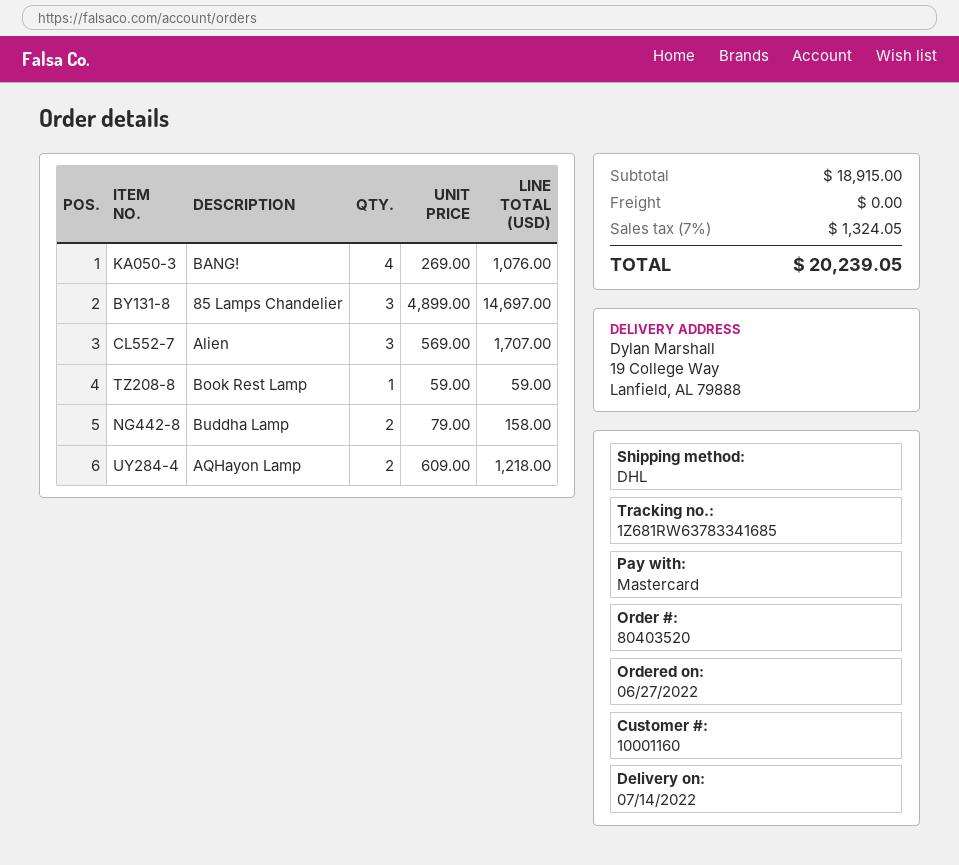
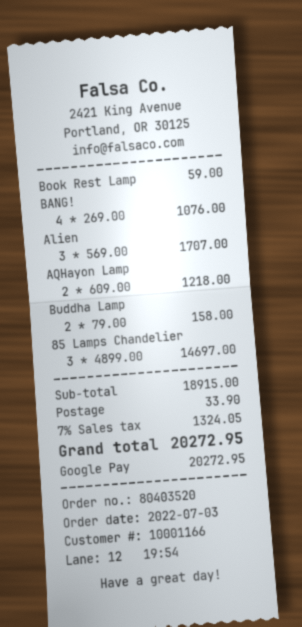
order date: 2022-06-27 -> 2022-07-03
customer number: 10001160 -> 10001166
payment method: Mastercard -> Google Pay
shipping: 0.00 -> 33.90
total: 20239.05 -> 20272.95

